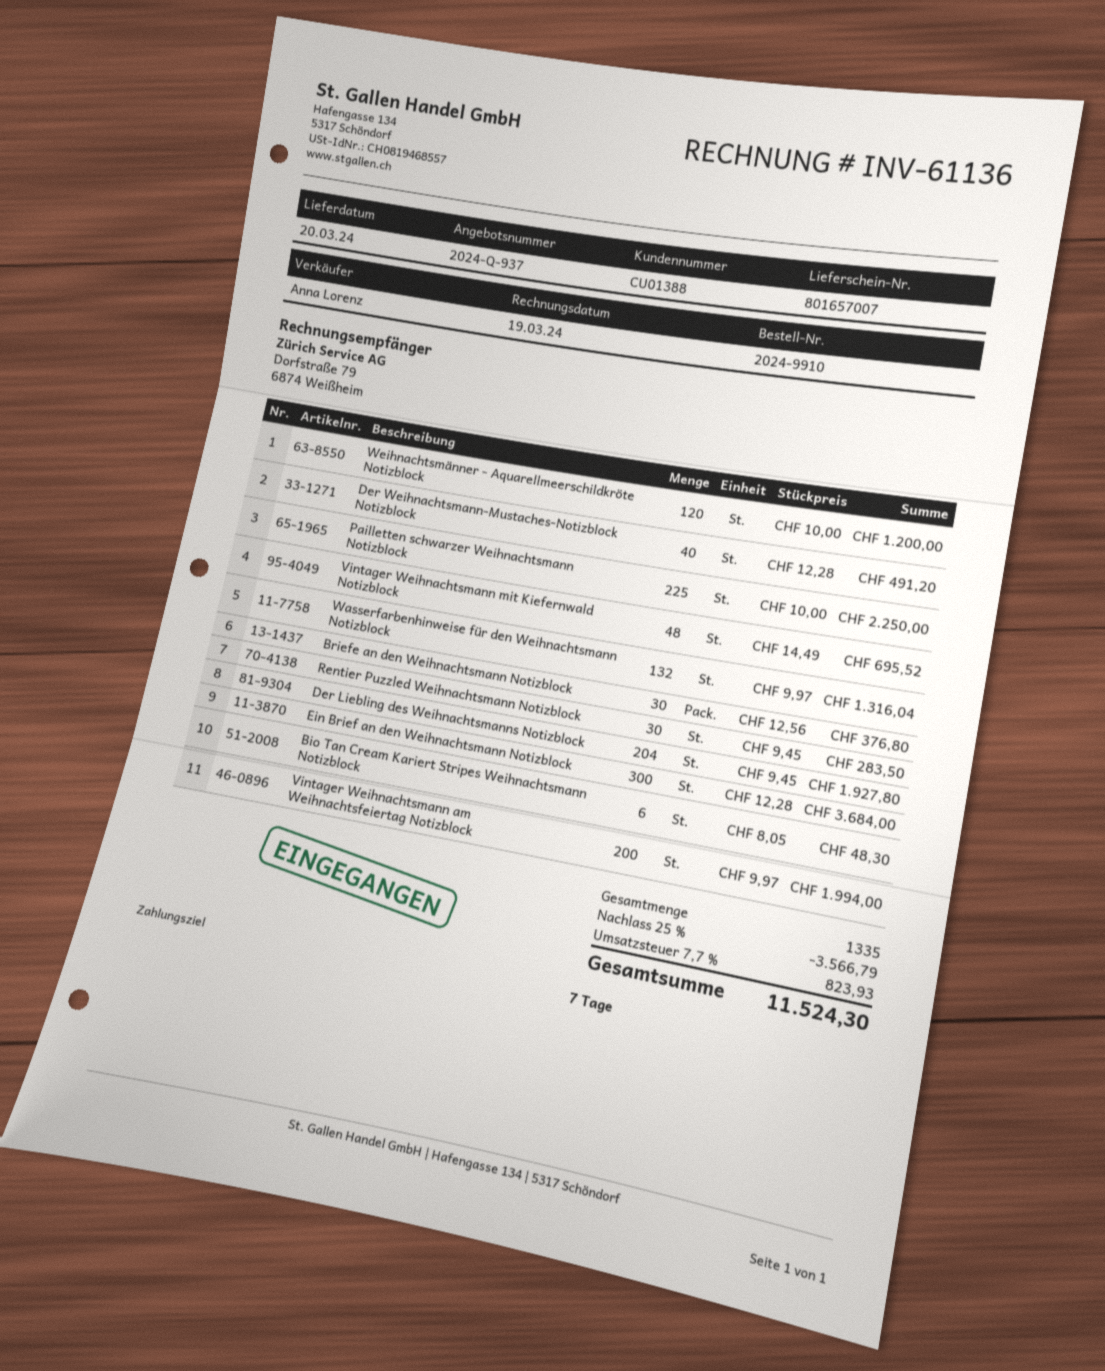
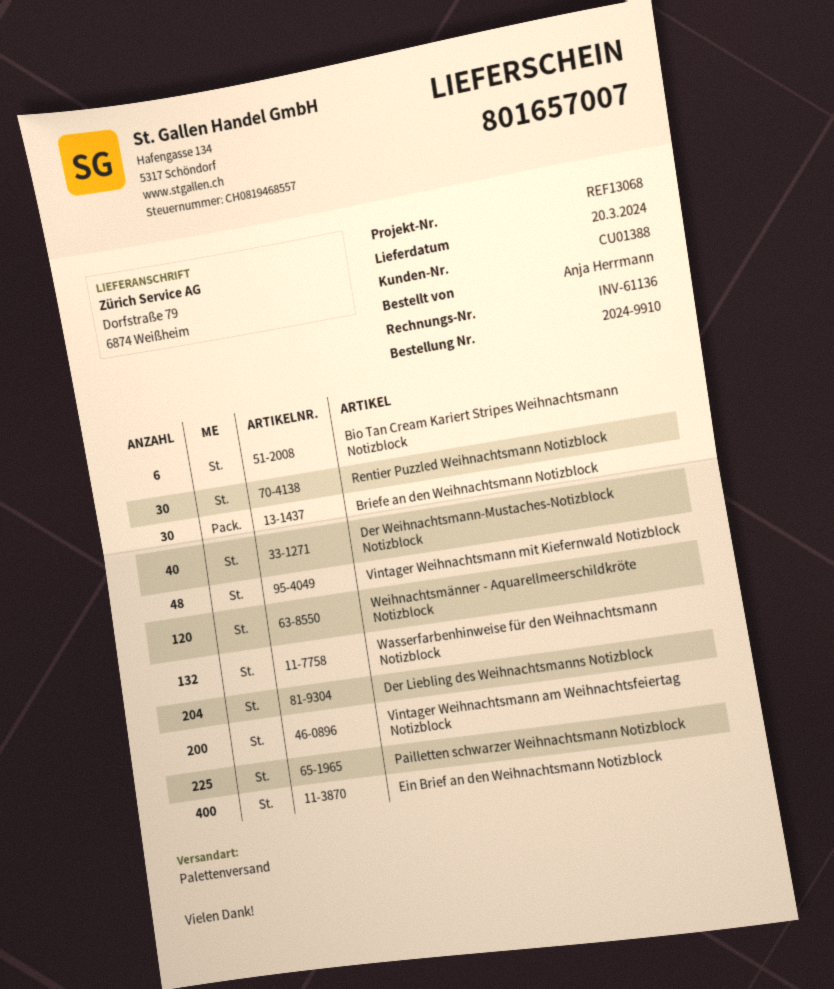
Ein Brief an den Weihnachtsmann Notizblock: 300 -> 400

